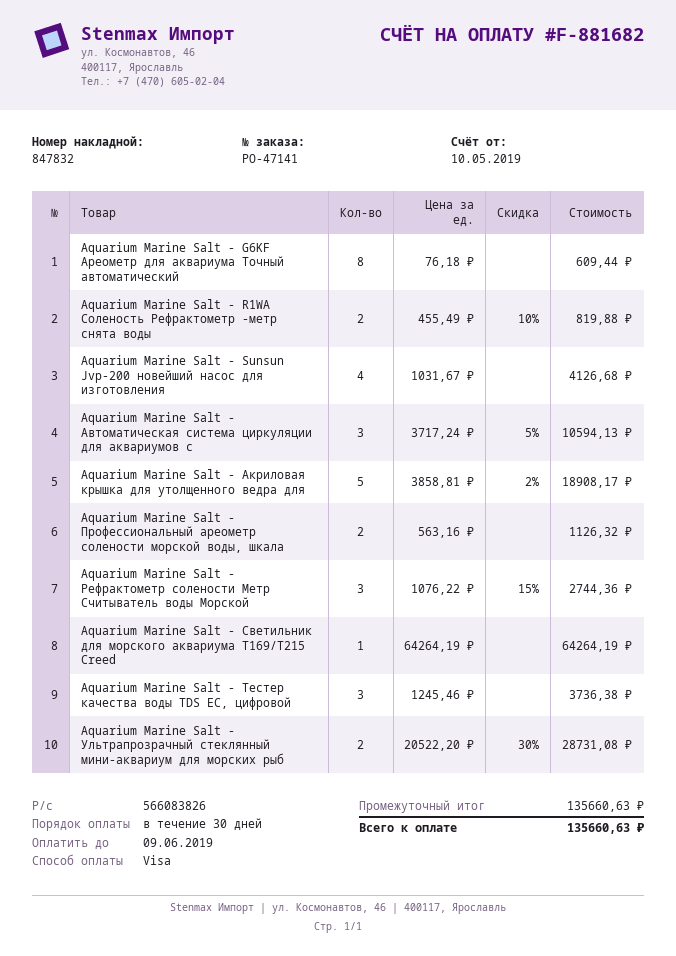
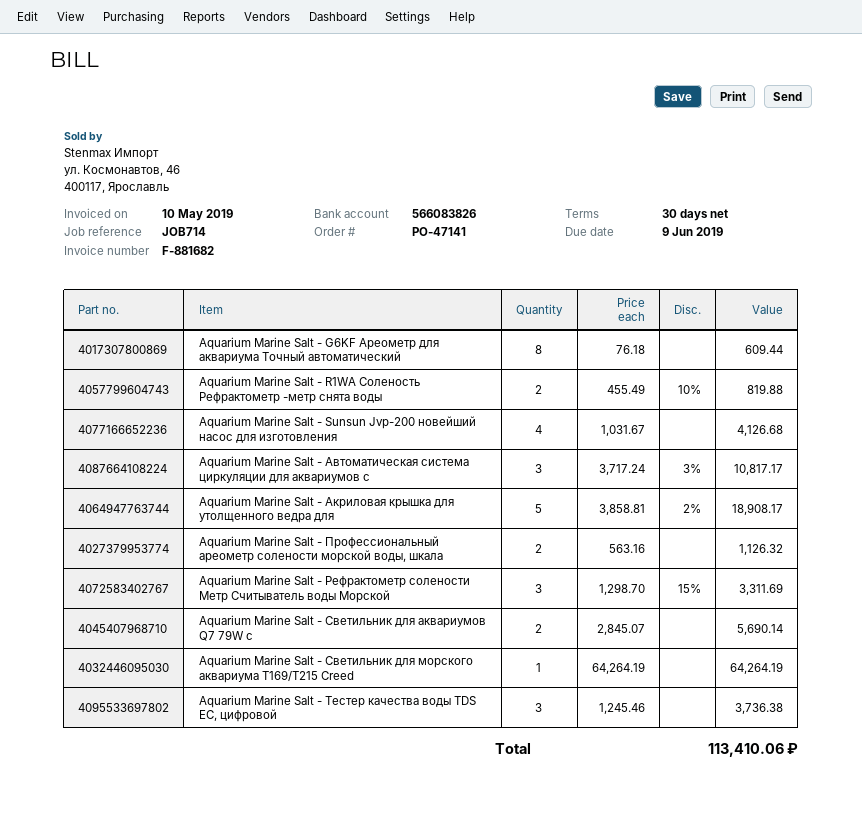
Aquarium Marine Salt - Автоматическая система циркуляции для аквариумов с: 3 x 3717.24 - 5% = 10594.13 -> 3 x 3717.24 - 3% = 10817.17
Aquarium Marine Salt - Рефрактометр солености Метр Считыватель воды Морской: 3 x 1076.22 - 15% = 2744.36 -> 3 x 1298.70 - 15% = 3311.69
Aquarium Marine Salt - Ультрапрозрачный стеклянный мини-аквариум для морских рыб: 2 x 20522.20 - 30% = 28731.08 -> none
Aquarium Marine Salt - Светильник для аквариумов Q7 79W с: none -> 2 x 2845.07 = 5690.14
total: 135660.63 -> 113410.06

